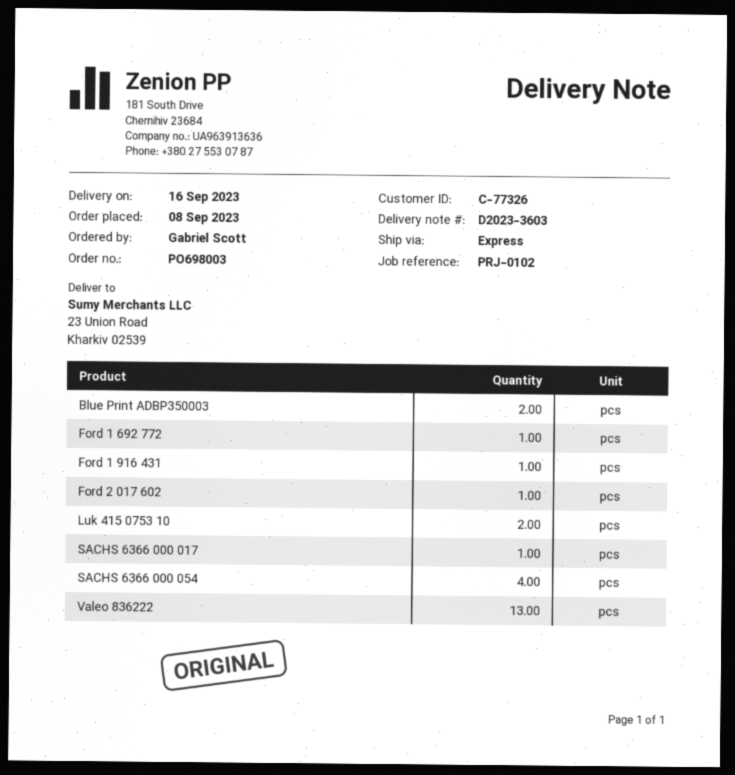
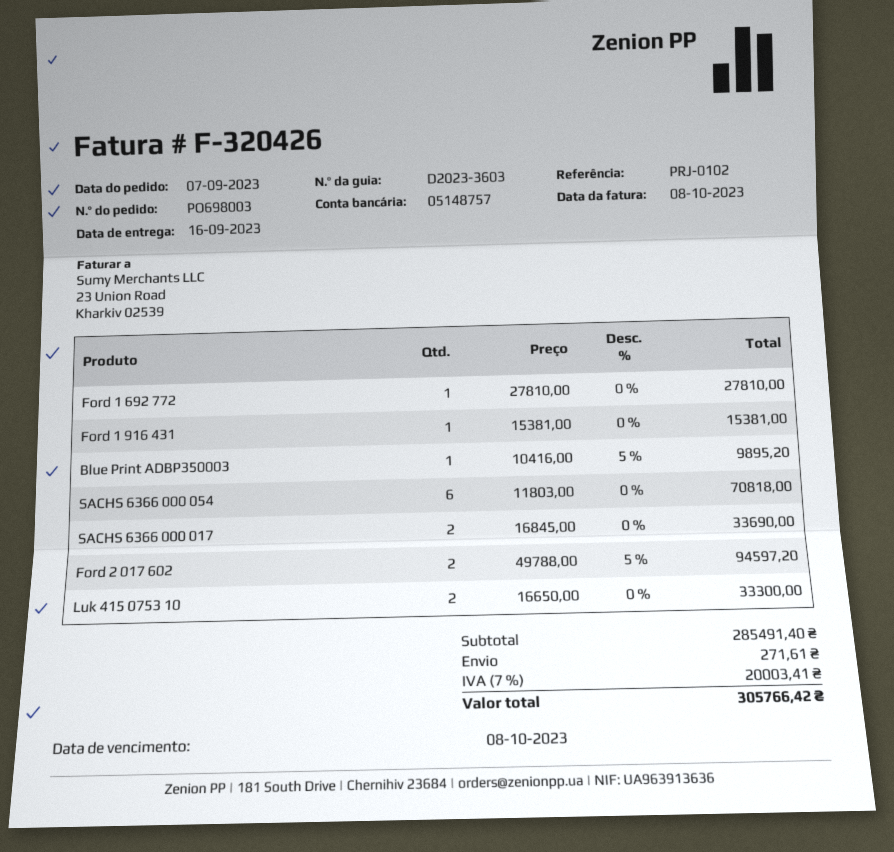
order date: 2023-09-08 -> 2023-09-07
Blue Print ADBP350003: 2 -> 1
Ford 2 017 602: 1 -> 2
SACHS 6366 000 017: 1 -> 2
SACHS 6366 000 054: 4 -> 6
Valeo 836222: 13 -> none

